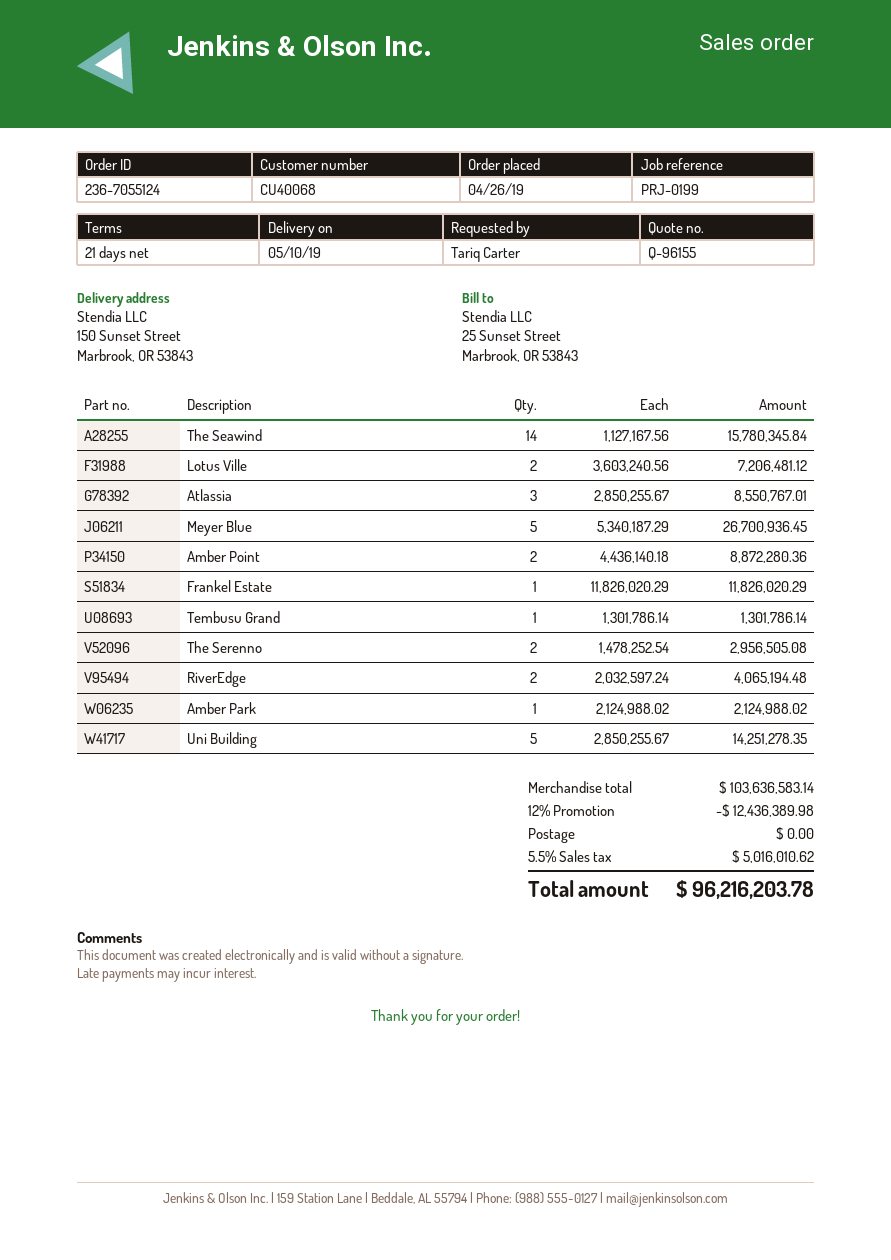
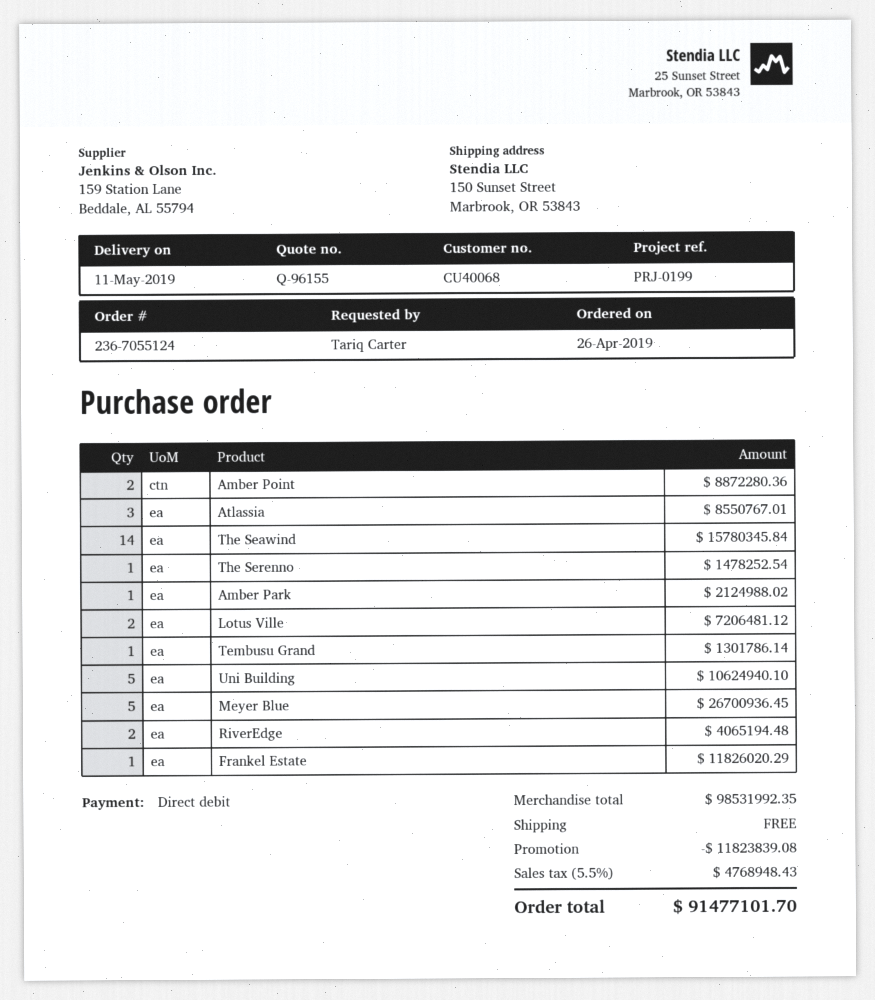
delivery date: 2019-05-10 -> 2019-05-11
The Serenno: 2 for 2956505.08 -> 1 for 1478252.54
Uni Building: 5 for 14251278.35 -> 5 for 10624940.10
subtotal: 103636583.14 -> 98531992.35
discount: 12436389.98 -> 11823839.08
tax: 5.5% = 5016010.62 -> 5.5% = 4768948.43
total: 96216203.78 -> 91477101.70

